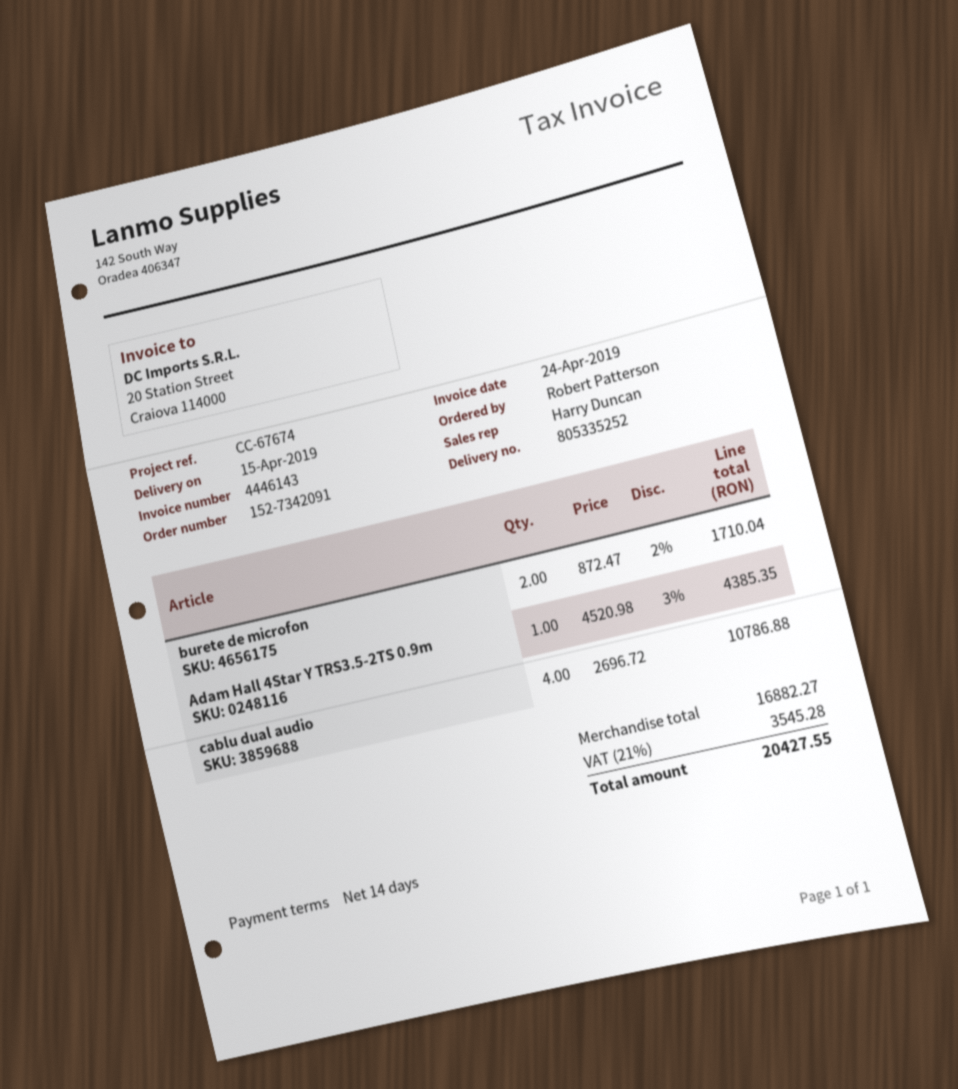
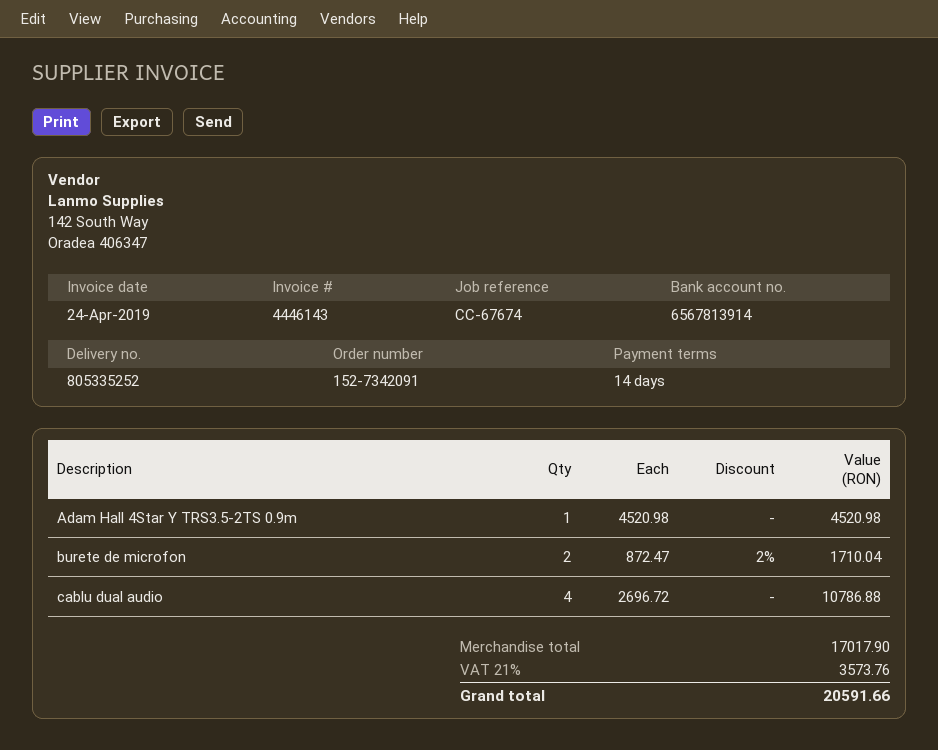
Adam Hall 4Star Y TRS3.5-2TS 0.9m: 1 x 4520.98 - 3% = 4385.35 -> 1 x 4520.98 = 4520.98
subtotal: 16882.27 -> 17017.90
tax: 21% = 3545.28 -> 21% = 3573.76
total: 20427.55 -> 20591.66

